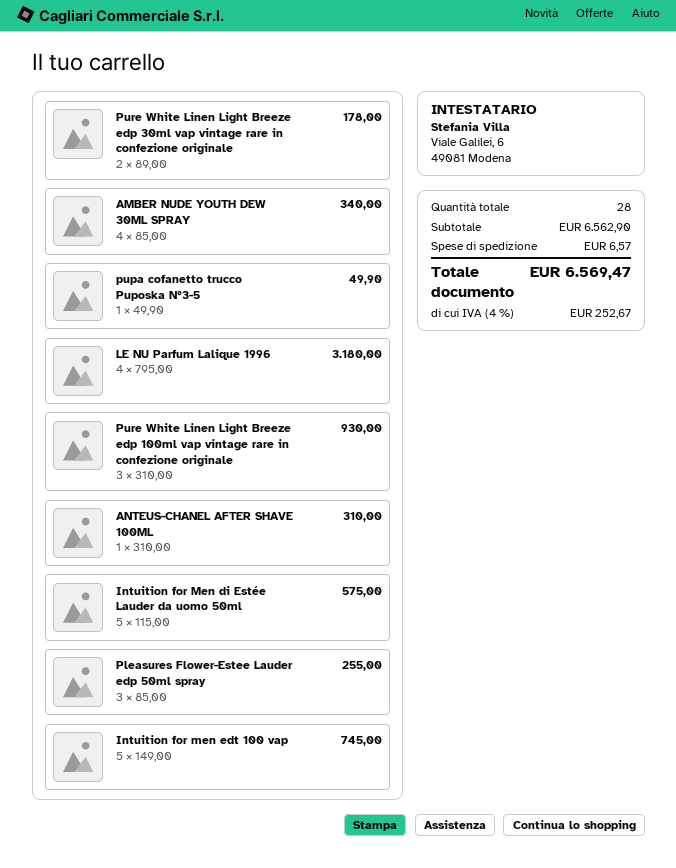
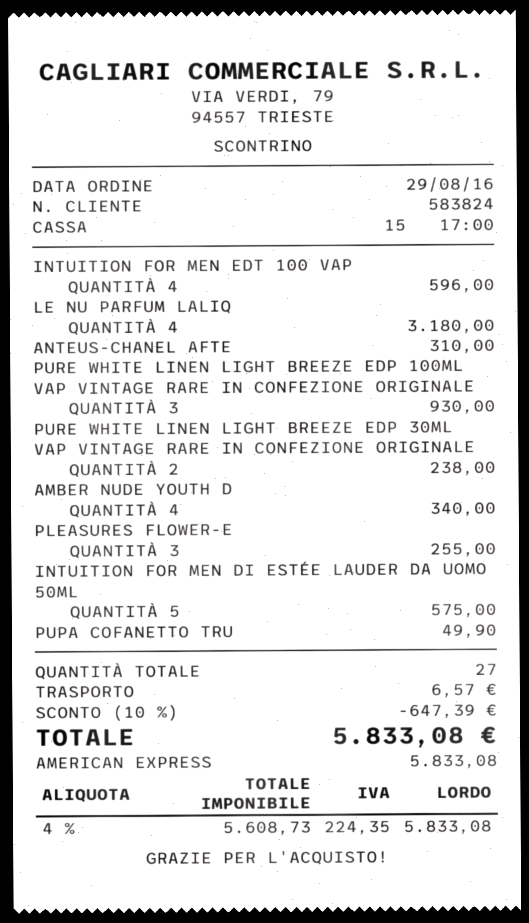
Pure White Linen Light Breeze edp 30ml vap vintage rare in confezione originale: 2 for 178.00 -> 2 for 238.00
Intuition for men edt 100 vap: 5 for 745.00 -> 4 for 596.00
total quantity: 28 -> 27
discount: none -> 10% = 647.39
tax: 4% = 252.67 -> 4% = 224.35
total: 6569.47 -> 5833.08

